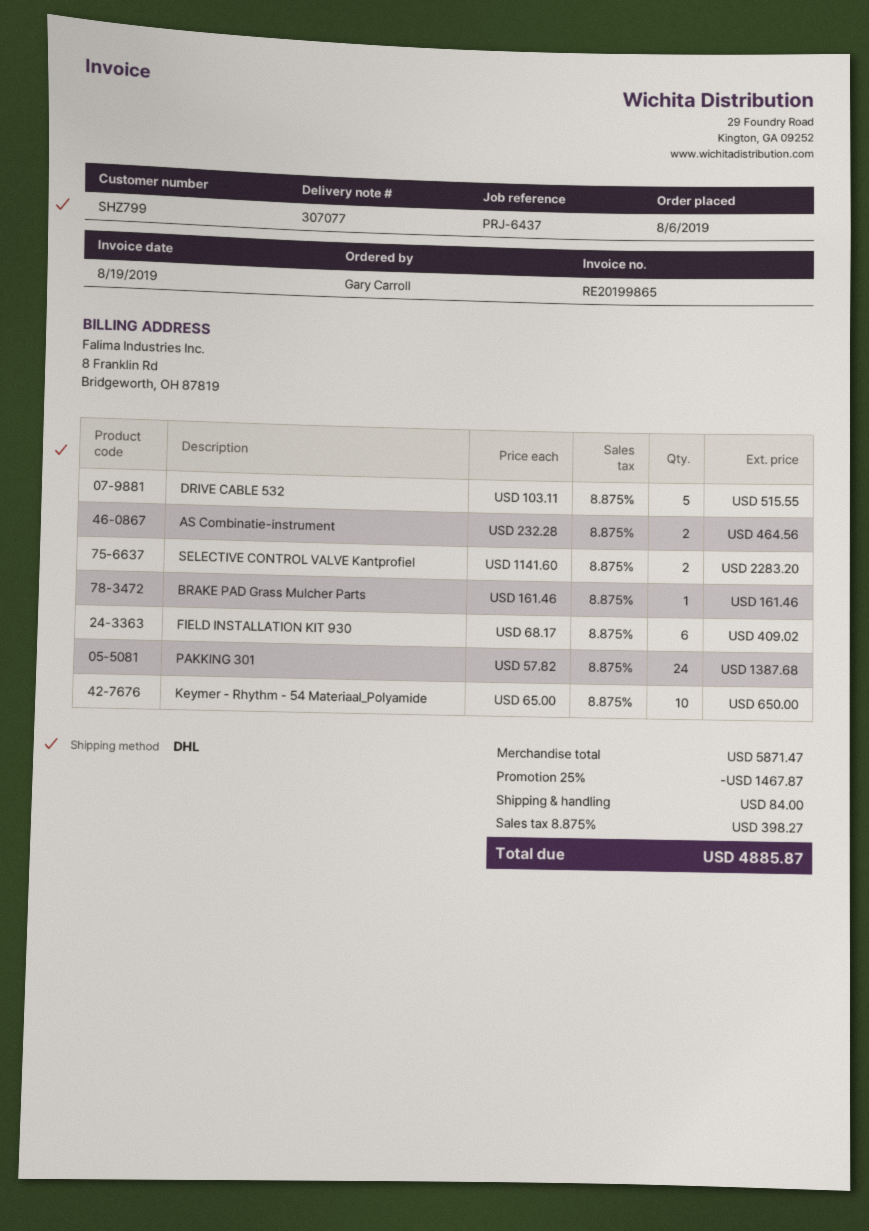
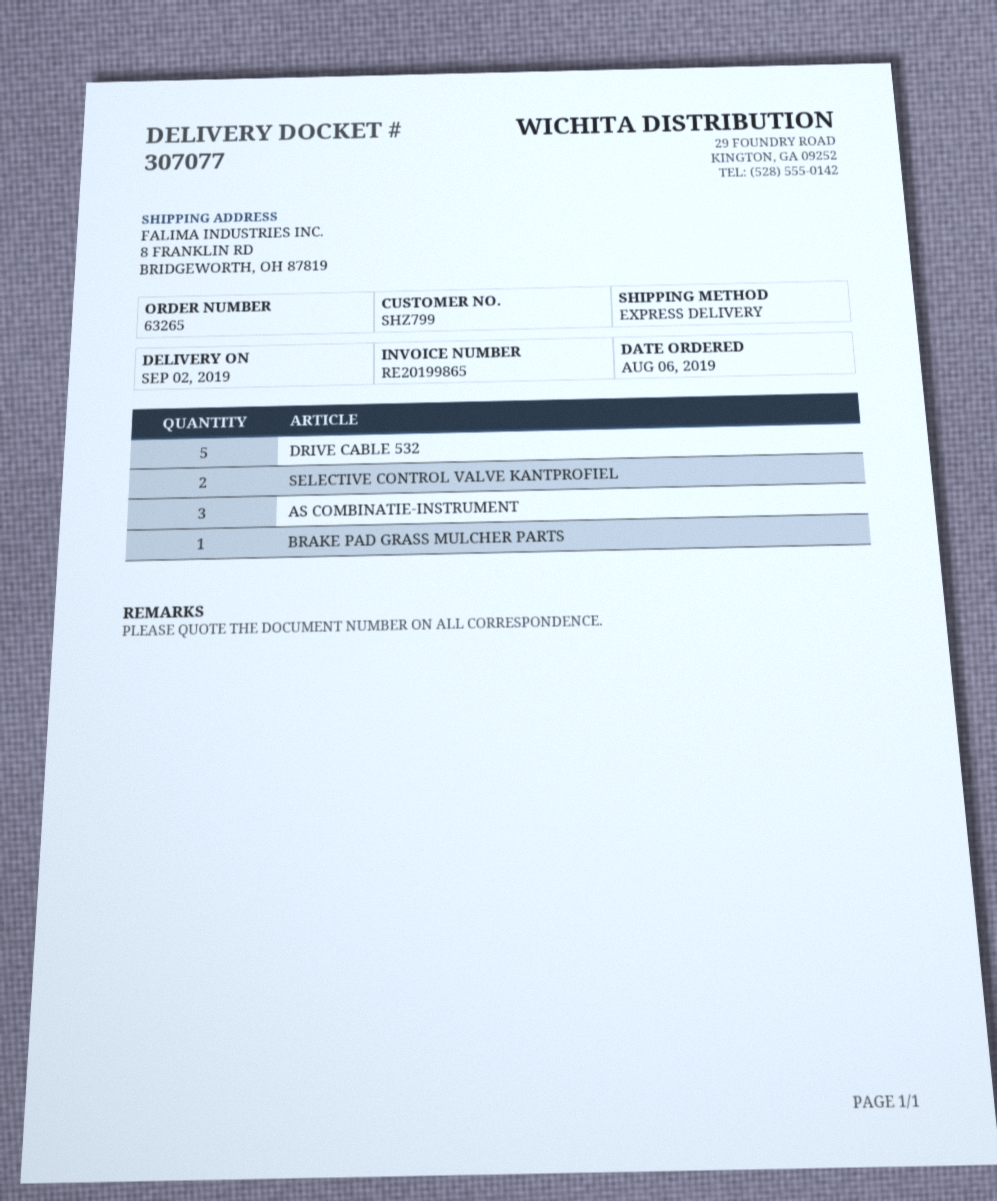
shipping method: DHL -> express
AS Combinatie-instrument: 2 -> 3
FIELD INSTALLATION KIT 930: 6 -> none
PAKKING 301: 24 -> none
Keymer - Rhythm - 54 Materiaal_Polyamide: 10 -> none

